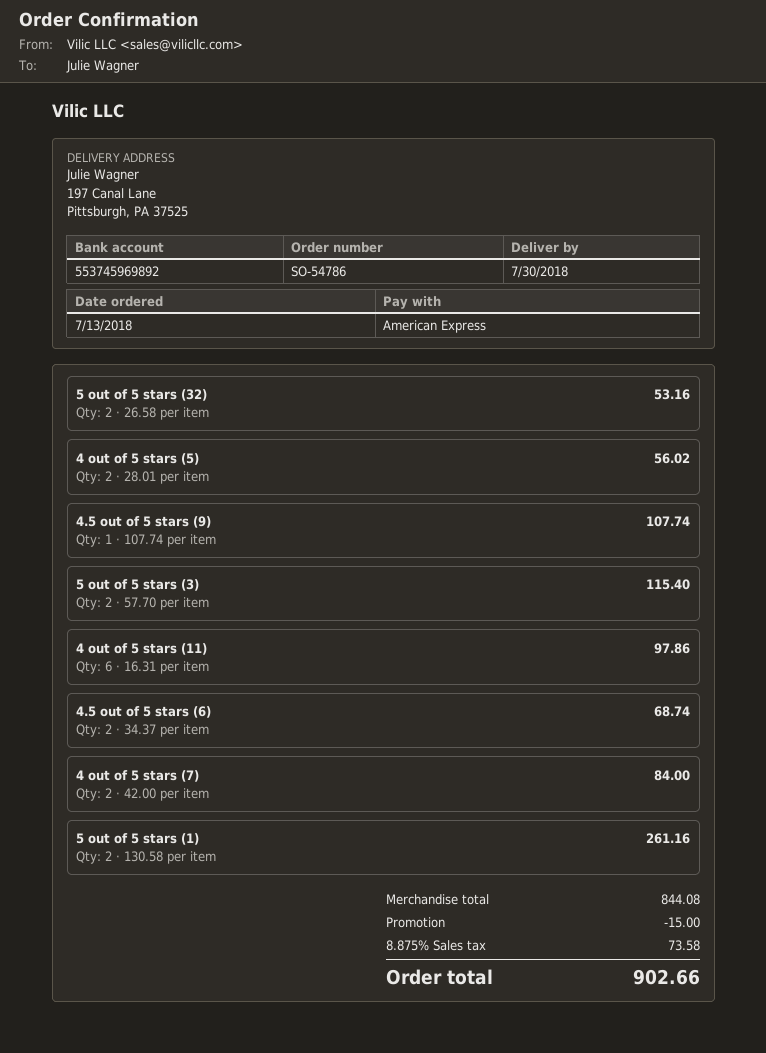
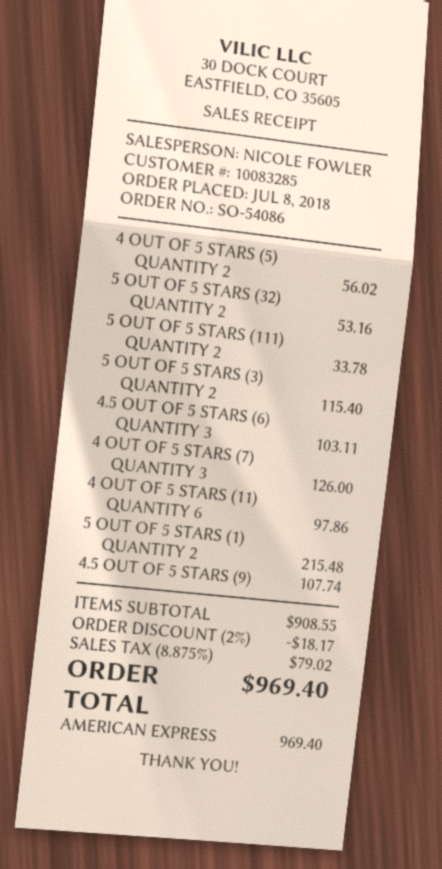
order number: SO-54786 -> SO-54086
order date: 2018-07-13 -> 2018-07-08
4.5 out of 5 stars (6): 2 for 68.74 -> 3 for 103.11
4 out of 5 stars (7): 2 for 84.00 -> 3 for 126.00
5 out of 5 stars (1): 2 for 261.16 -> 2 for 215.48
5 OUT OF 5 STARS (111): none -> 2 for 33.78
subtotal: 844.08 -> 908.55
discount: 15.00 -> 18.17
tax: 8.875% = 73.58 -> 8.875% = 79.02
total: 902.66 -> 969.40

